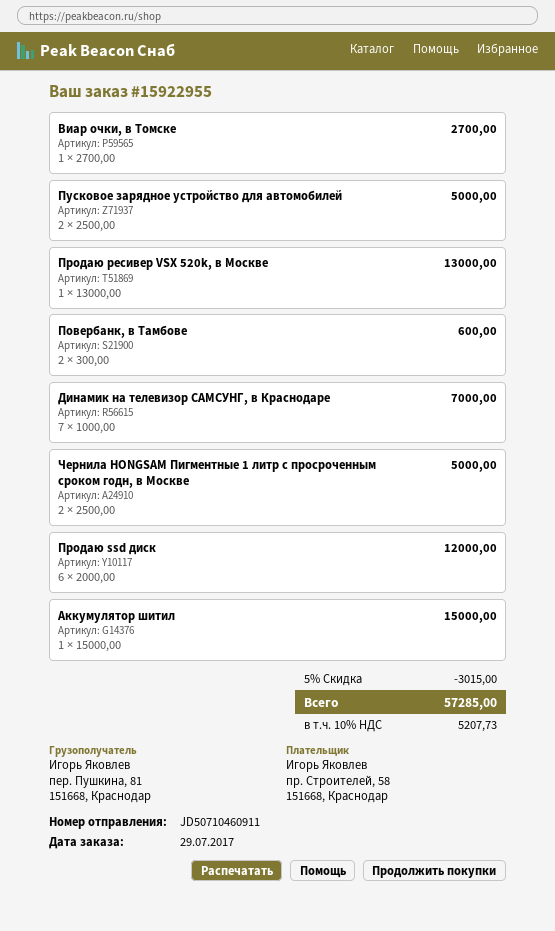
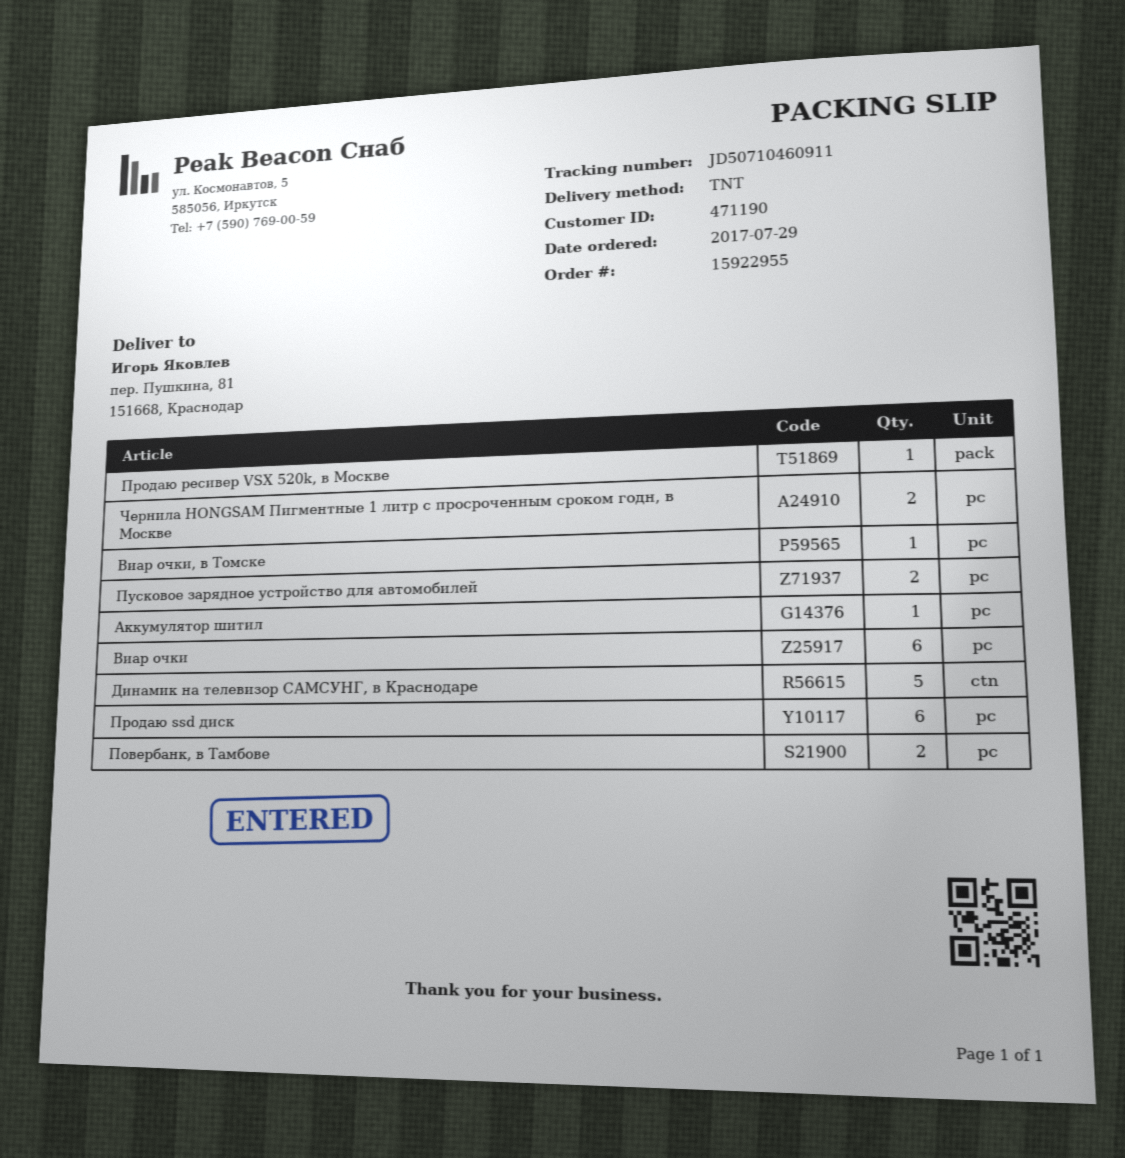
Динамик на телевизор САМСУНГ, в Краснодаре: 7 -> 5
Виар очки: none -> 6

